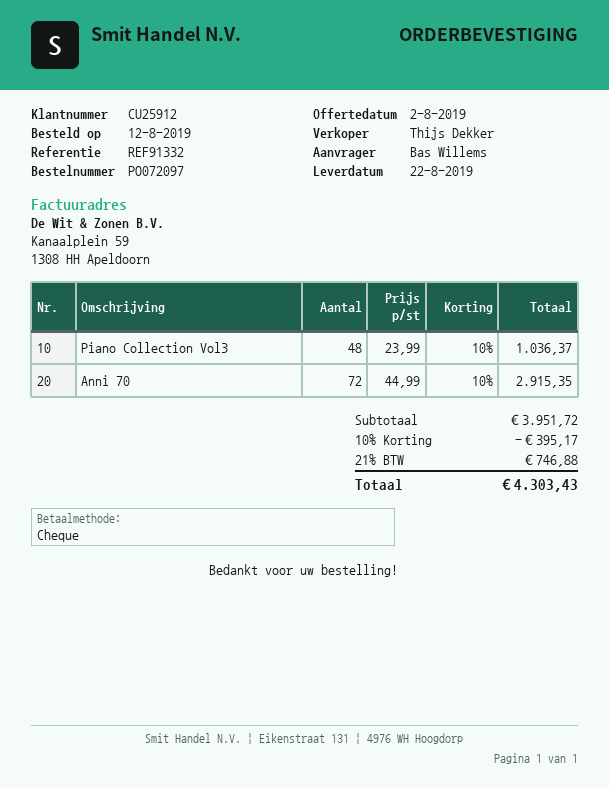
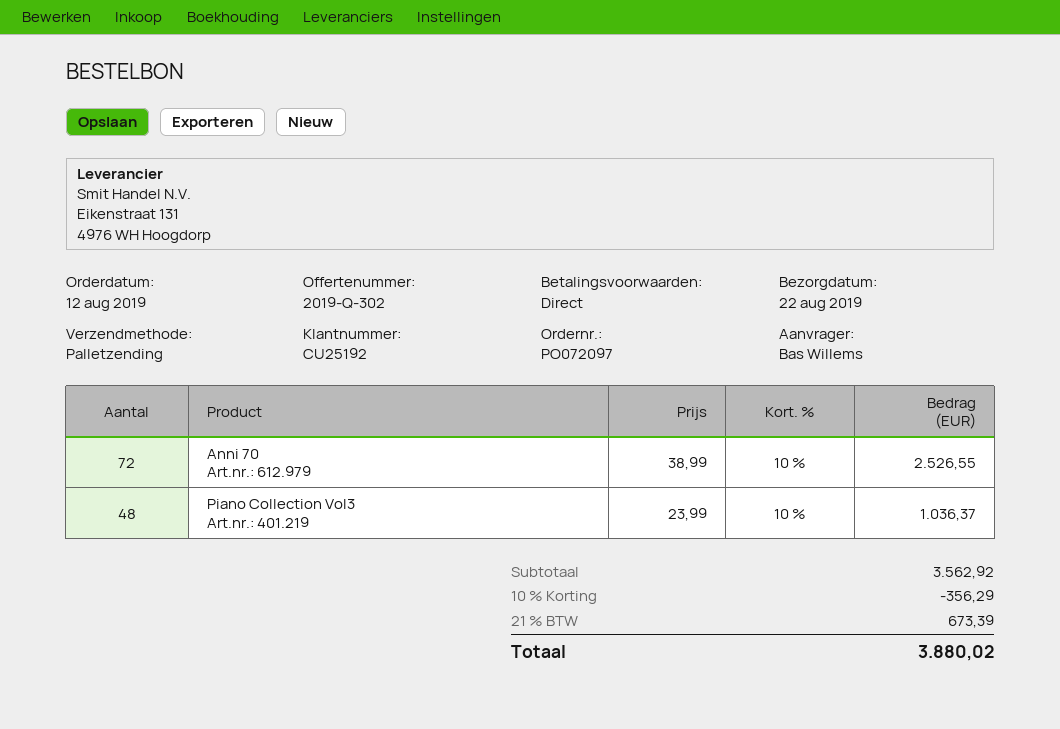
customer number: CU25912 -> CU25192
Anni 70: 72 x 44.99 - 10% = 2915.35 -> 72 x 38.99 - 10% = 2526.55
subtotal: 3951.72 -> 3562.92
discount: 10% = 395.17 -> 10% = 356.29
tax: 21% = 746.88 -> 21% = 673.39
total: 4303.43 -> 3880.02

